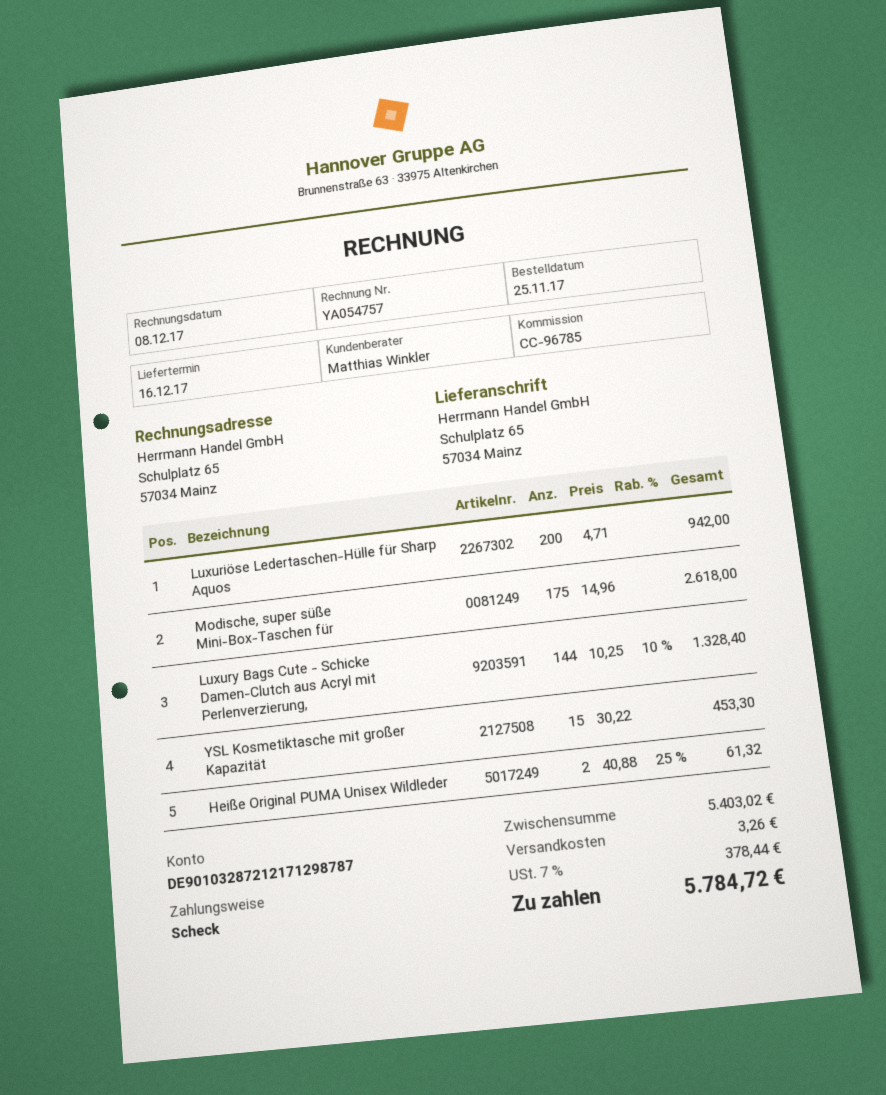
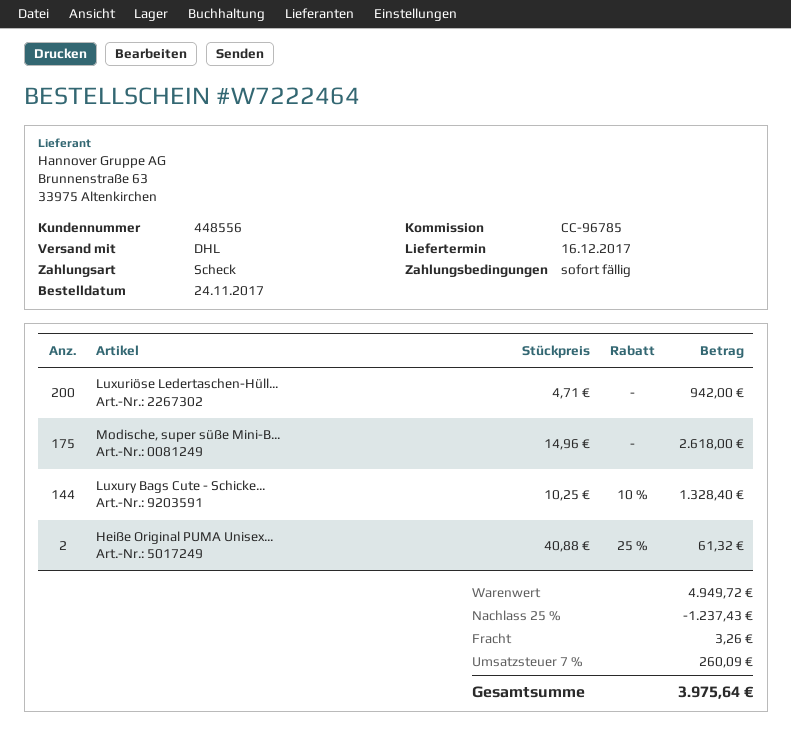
order date: 2017-11-25 -> 2017-11-24
YSL Kosmetiktasche mit großer Kapazität: 15 x 30.22 = 453.30 -> none
subtotal: 5403.02 -> 4949.72
discount: none -> 25% = 1237.43
tax: 7% = 378.44 -> 7% = 260.09
total: 5784.72 -> 3975.64

